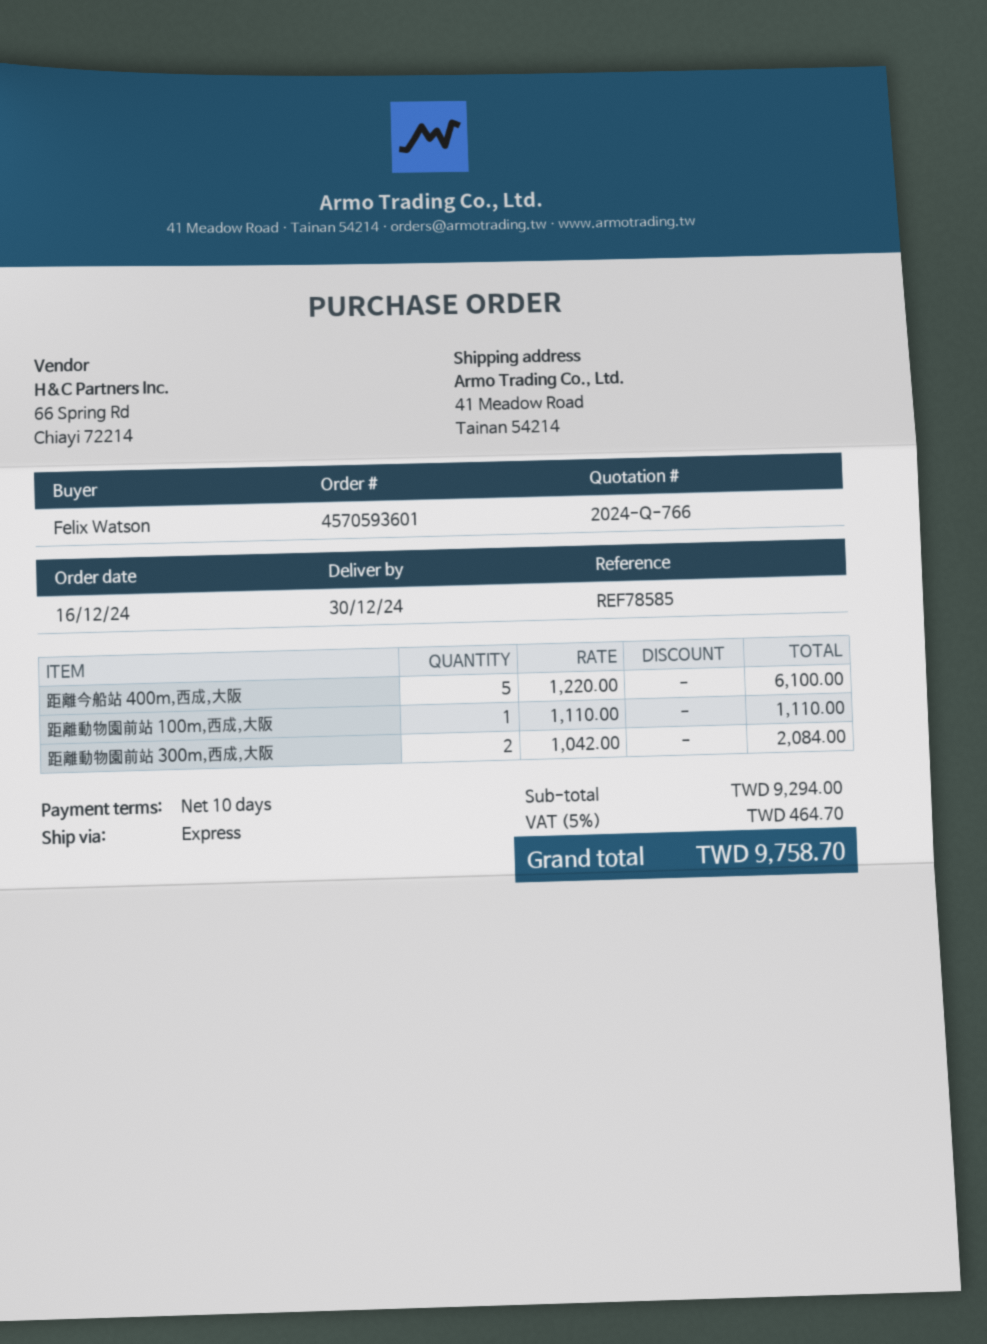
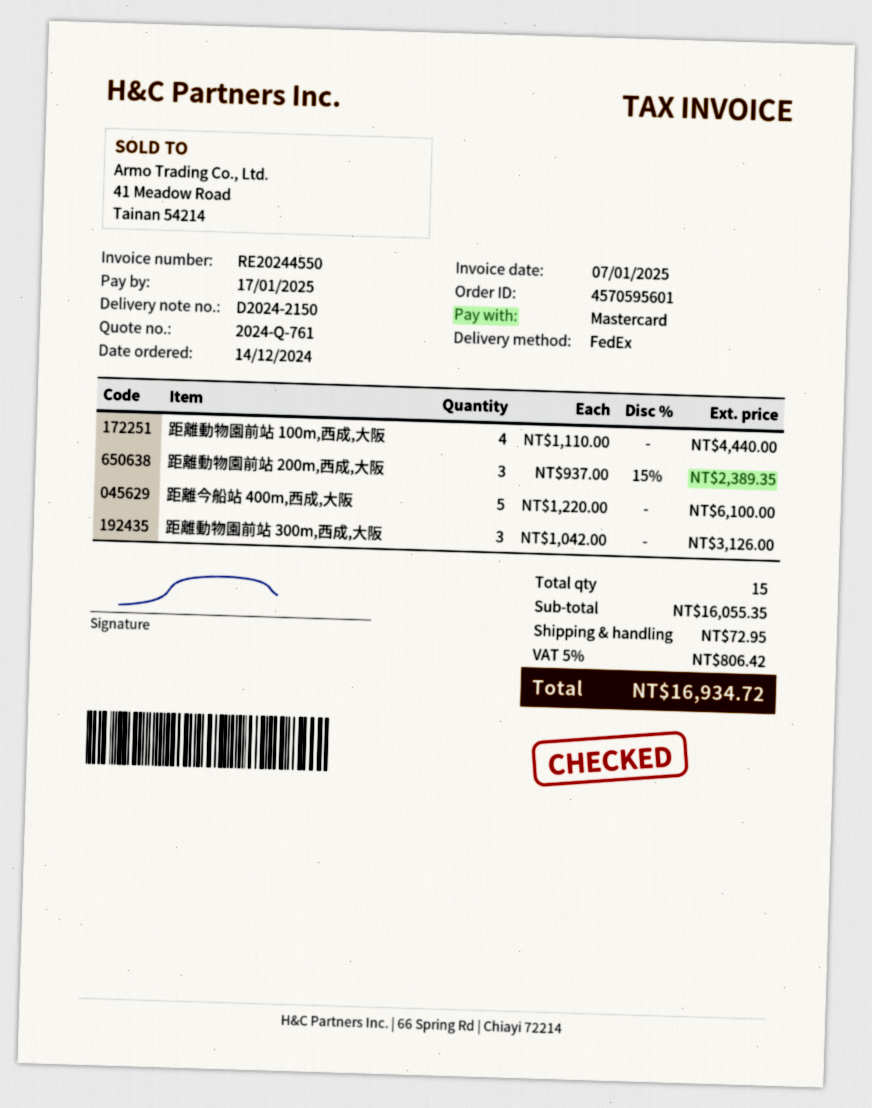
quote number: 2024-Q-766 -> 2024-Q-761
order number: 4570593601 -> 4570595601
order date: 2024-12-16 -> 2024-12-14
shipping method: express -> FedEx
距離動物園前站 100m,西成,大阪: 1 x 1110.00 = 1110.00 -> 4 x 1110.00 = 4440.00
距離動物園前站 300m,西成,大阪: 2 x 1042.00 = 2084.00 -> 3 x 1042.00 = 3126.00
距離動物園前站 200m,西成,大阪: none -> 3 x 937.00 - 15% = 2389.35
subtotal: 9294.00 -> 16055.35
shipping: none -> 72.95
tax: 5% = 464.70 -> 5% = 806.42
total: 9758.70 -> 16934.72

